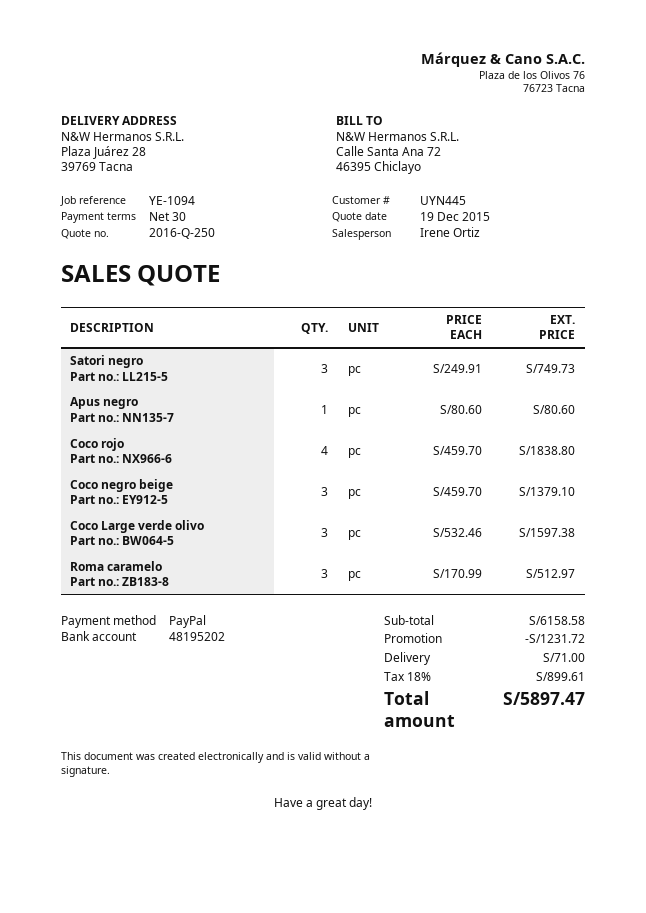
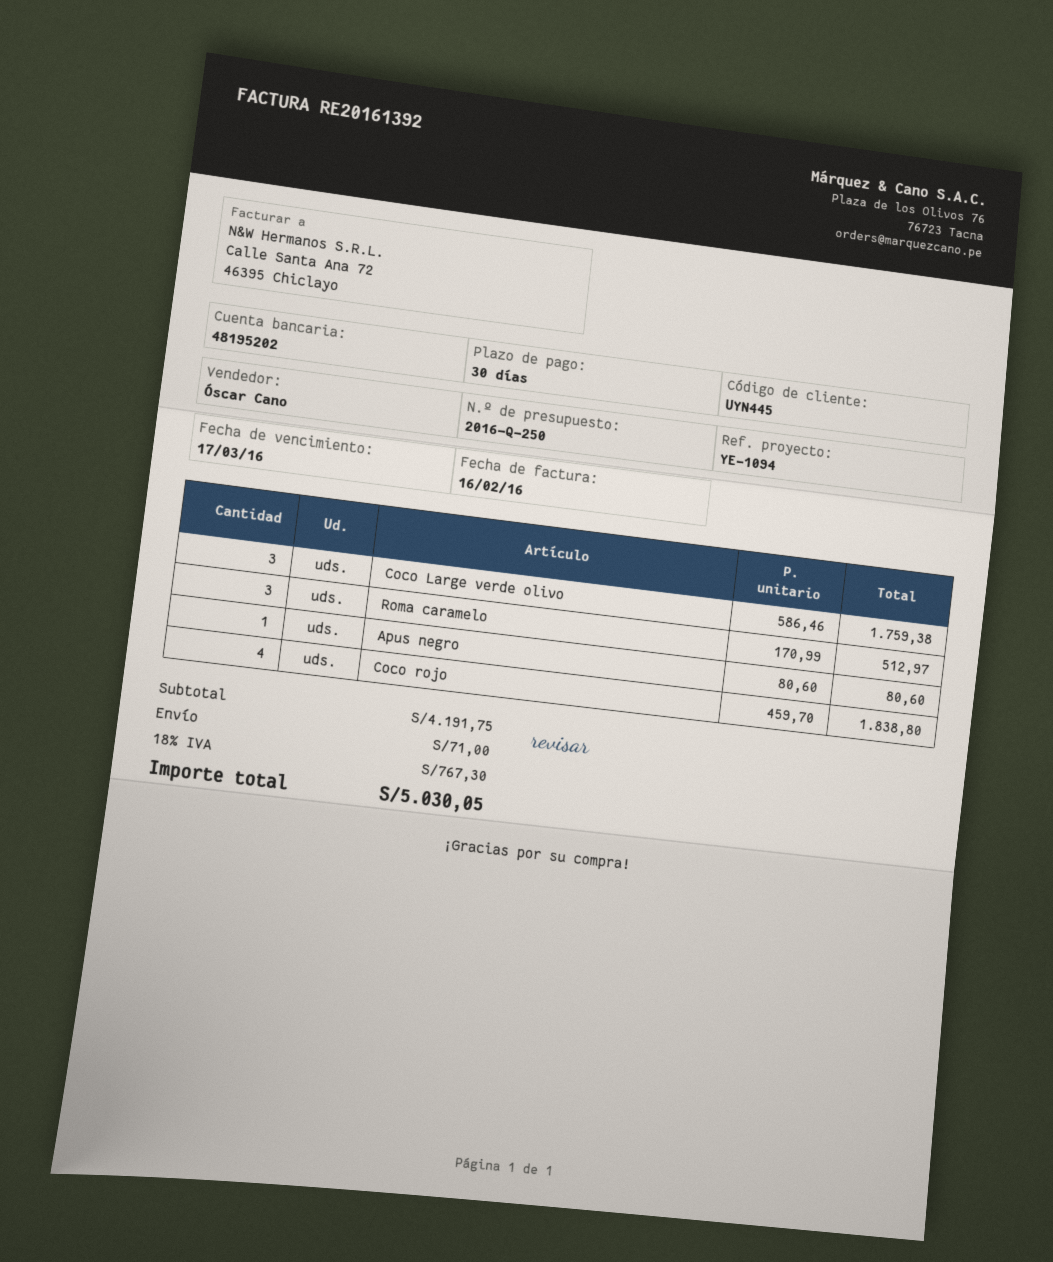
sales rep: Irene Ortiz -> Óscar Cano
Satori negro: 3 x 249.91 = 749.73 -> none
Coco negro beige: 3 x 459.70 = 1379.10 -> none
Coco Large verde olivo: 3 x 532.46 = 1597.38 -> 3 x 586.46 = 1759.38
subtotal: 6158.58 -> 4191.75
discount: 1231.72 -> none
tax: 18% = 899.61 -> 18% = 767.30
total: 5897.47 -> 5030.05

